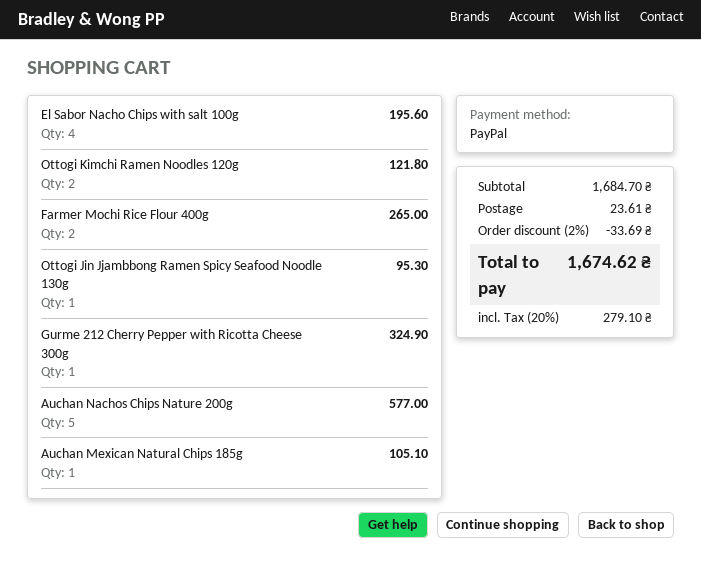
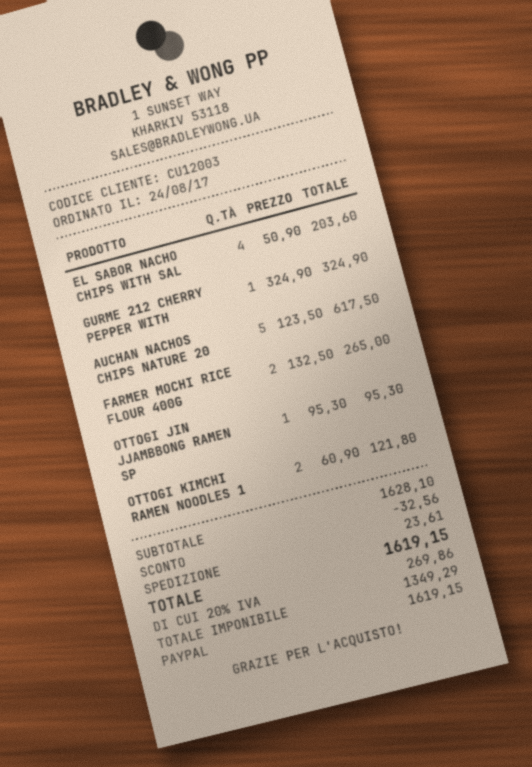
El Sabor Nacho Chips with salt 100g: 4 for 195.60 -> 4 for 203.60
Auchan Nachos Chips Nature 200g: 5 for 577.00 -> 5 for 617.50
Auchan Mexican Natural Chips 185g: 1 for 105.10 -> none
subtotal: 1684.70 -> 1628.10
discount: 33.69 -> 32.56
tax: 20% = 279.10 -> 20% = 269.86
total: 1674.62 -> 1619.15

